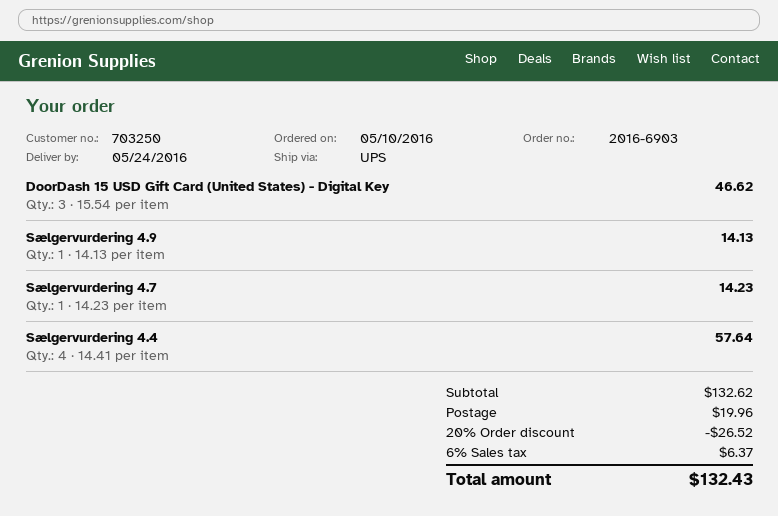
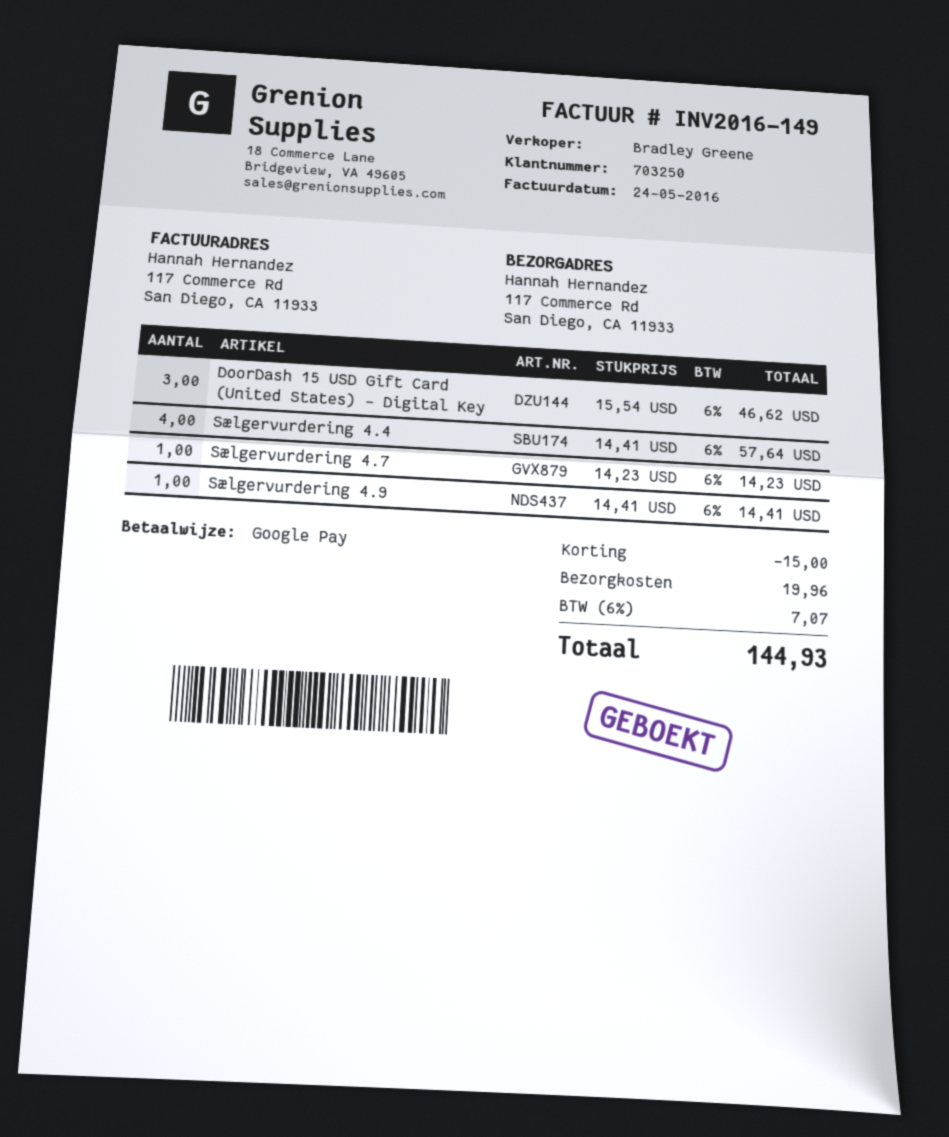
Sælgervurdering 4.9: 1 x 14.13 = 14.13 -> 1 x 14.41 = 14.41
discount: 26.52 -> 15.00
tax: 6% = 6.37 -> 6% = 7.07
total: 132.43 -> 144.93

